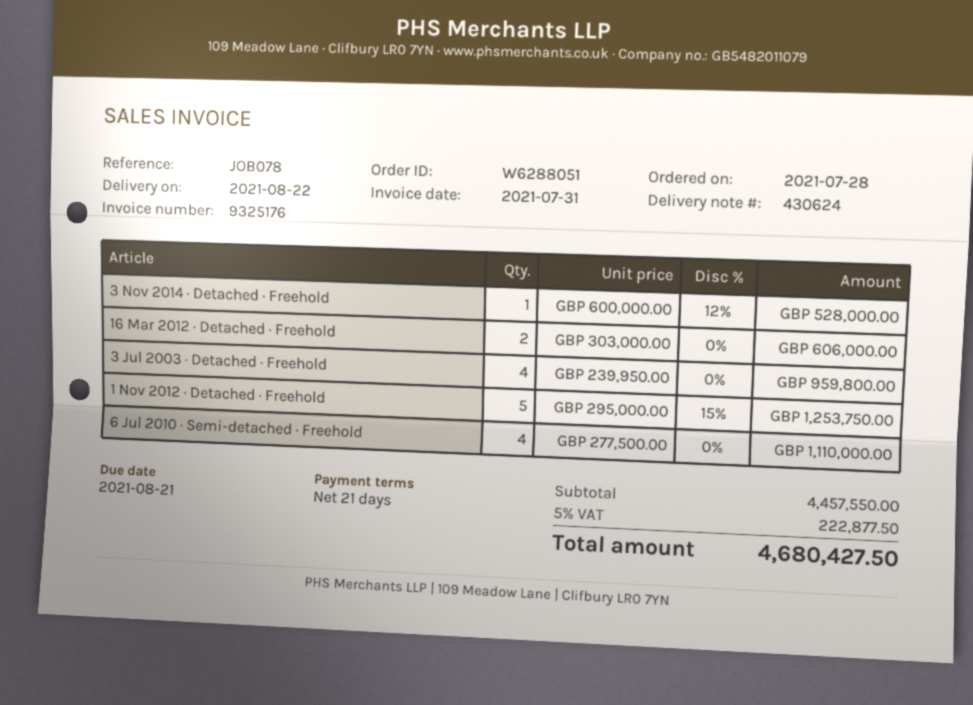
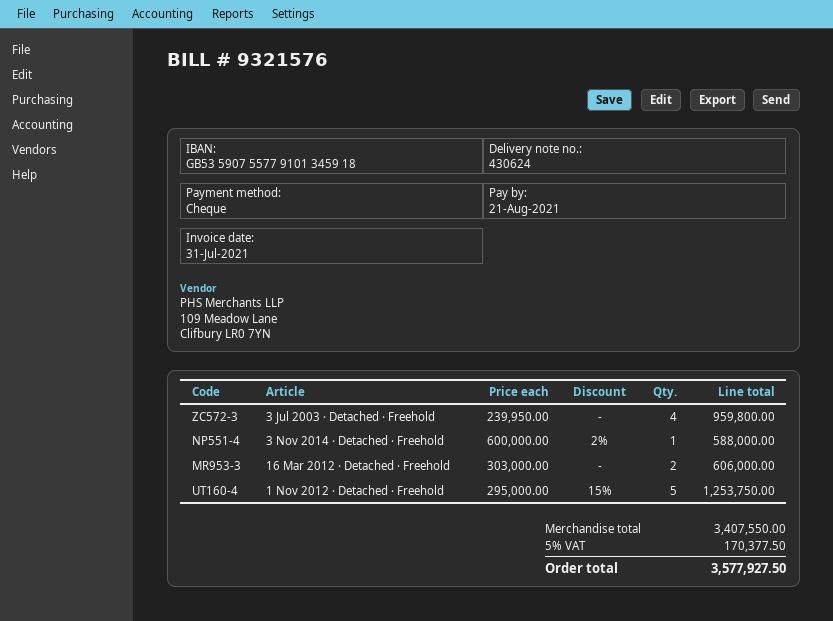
invoice number: 9325176 -> 9321576
3 Nov 2014 · Detached · Freehold: 1 x 600000.00 - 12% = 528000.00 -> 1 x 600000.00 - 2% = 588000.00
6 Jul 2010 · Semi-detached · Freehold: 4 x 277500.00 = 1110000.00 -> none
subtotal: 4457550.00 -> 3407550.00
tax: 5% = 222877.50 -> 5% = 170377.50
total: 4680427.50 -> 3577927.50

